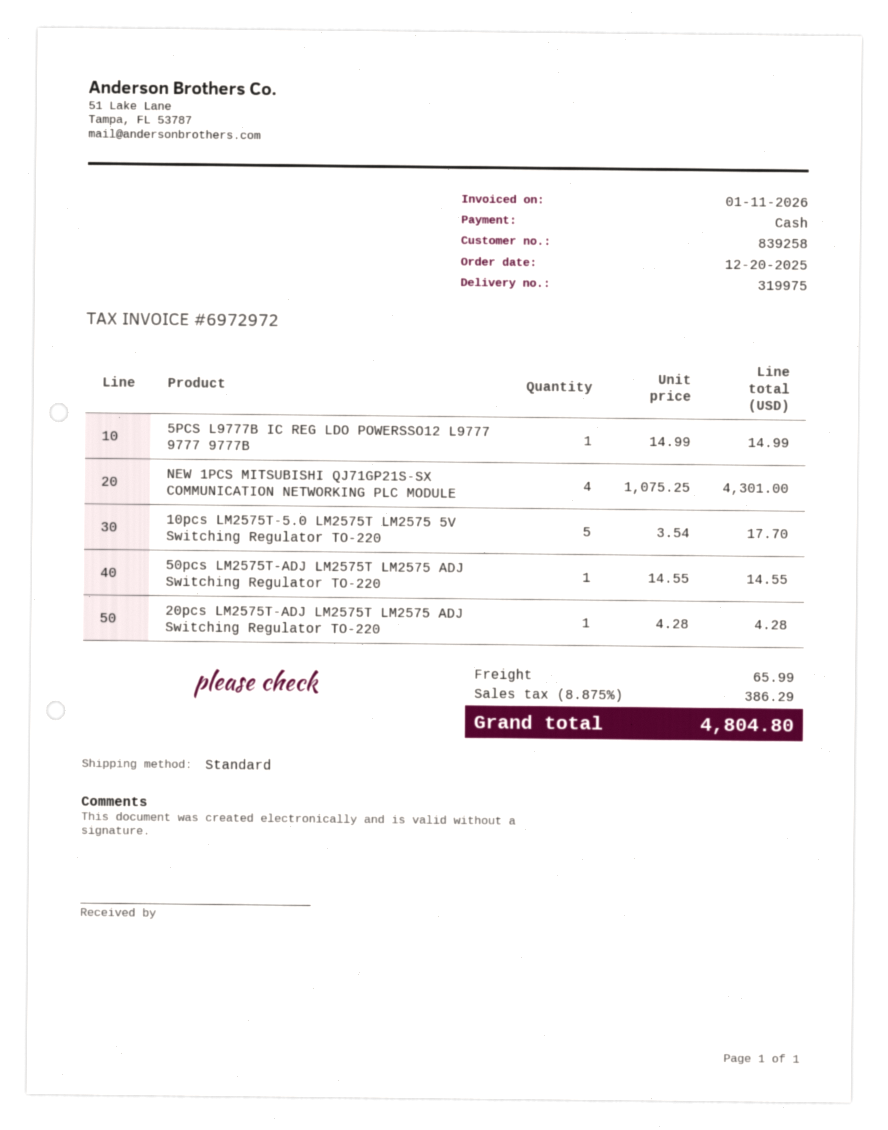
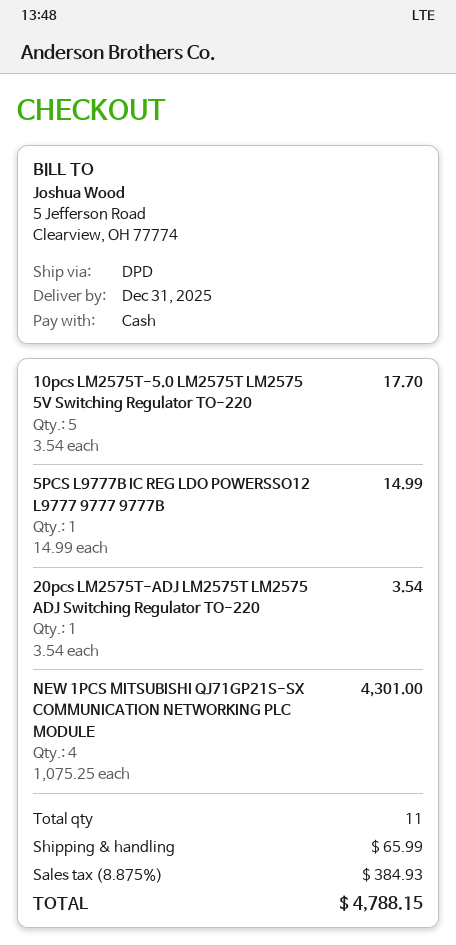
shipping method: standard -> DPD
50pcs LM2575T-ADJ LM2575T LM2575 ADJ Switching Regulator TO-220: 1 x 14.55 = 14.55 -> none
20pcs LM2575T-ADJ LM2575T LM2575 ADJ Switching Regulator TO-220: 1 x 4.28 = 4.28 -> 1 x 3.54 = 3.54
tax: 8.875% = 386.29 -> 8.875% = 384.93
total: 4804.80 -> 4788.15

